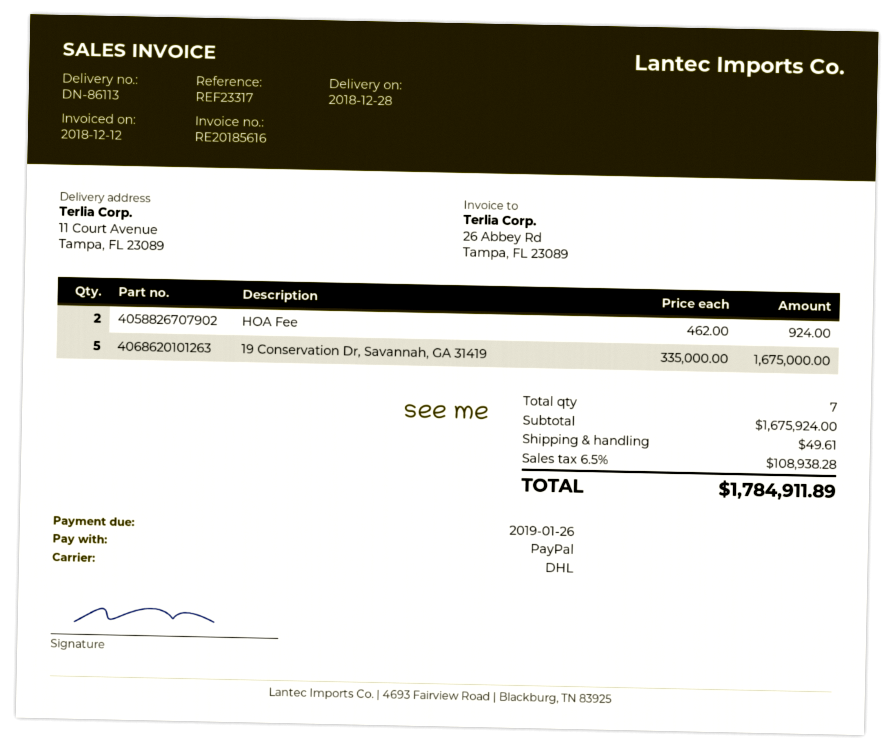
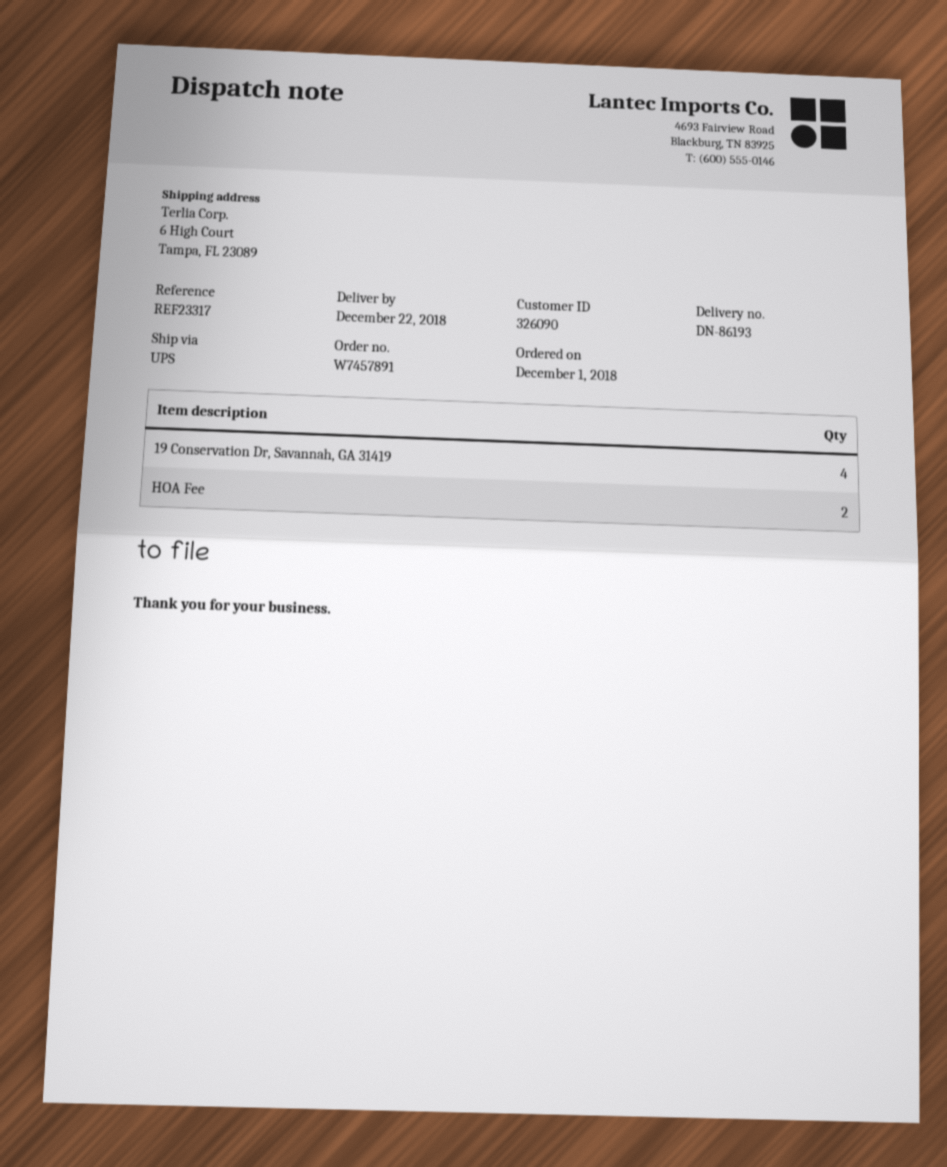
delivery note number: DN-86113 -> DN-86193
delivery date: 2018-12-28 -> 2018-12-22
shipping method: DHL -> UPS
ship to: 11 Court Avenue, Tampa, FL 23089 -> 6 High Court, Tampa, FL 23089
19 Conservation Dr, Savannah, GA 31419: 5 -> 4

